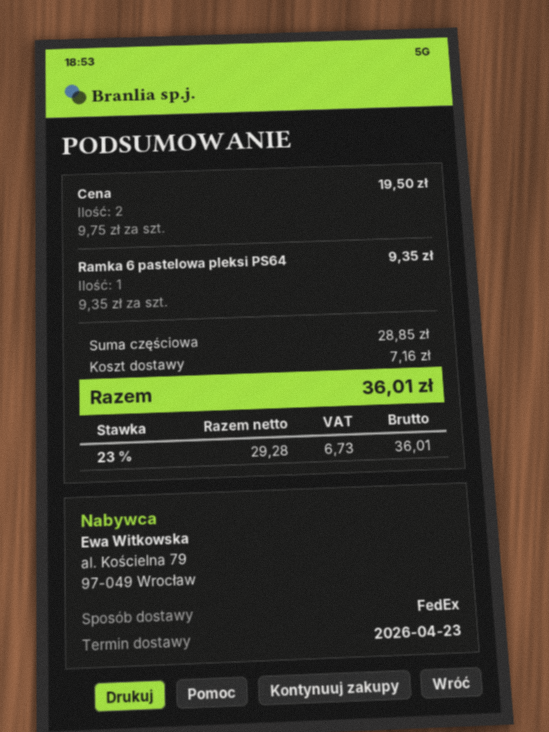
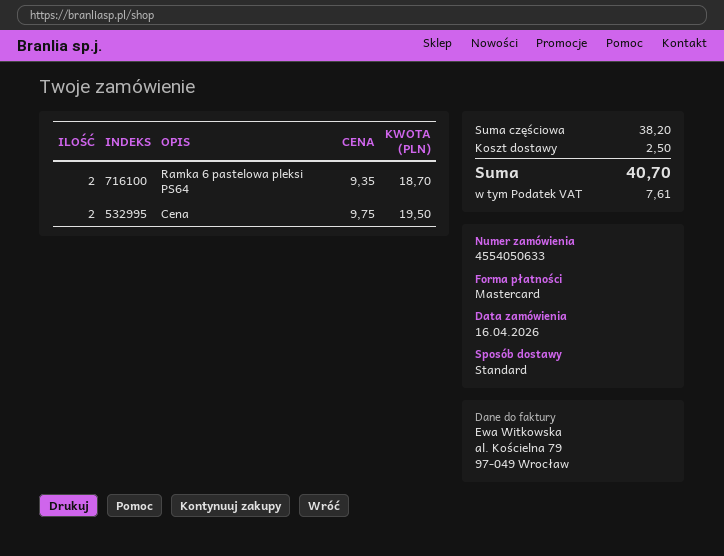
shipping method: FedEx -> standard
Ramka 6 pastelowa pleksi PS64: 1 x 9.35 = 9.35 -> 2 x 9.35 = 18.70
subtotal: 28.85 -> 38.20
shipping: 7.16 -> 2.50
tax: 6.73 -> 7.61
total: 36.01 -> 40.70

